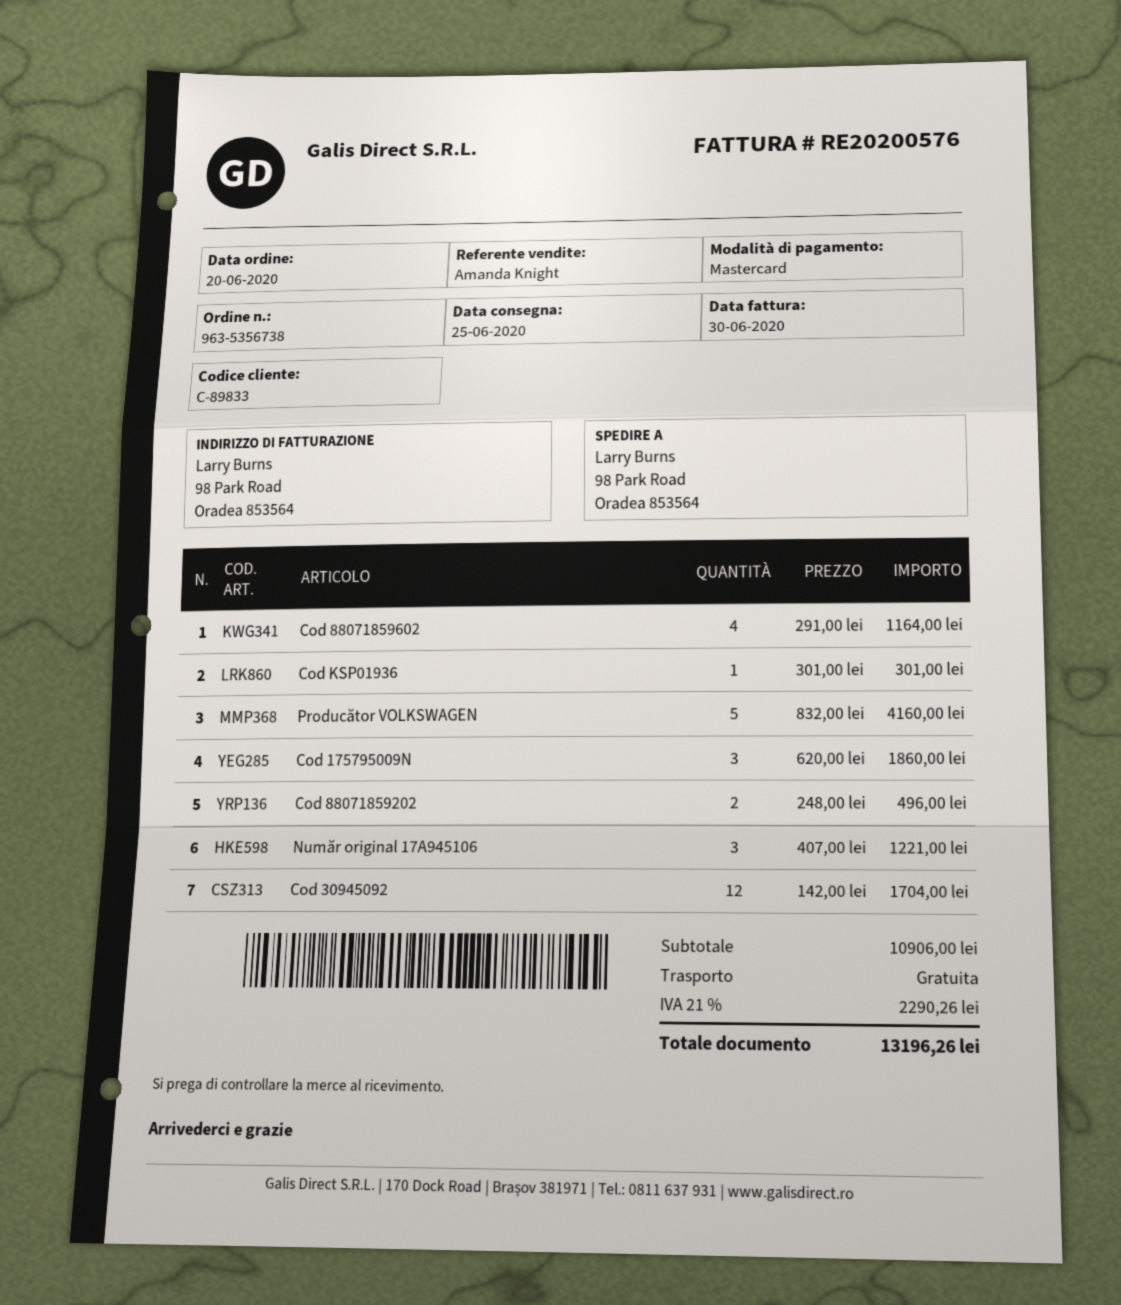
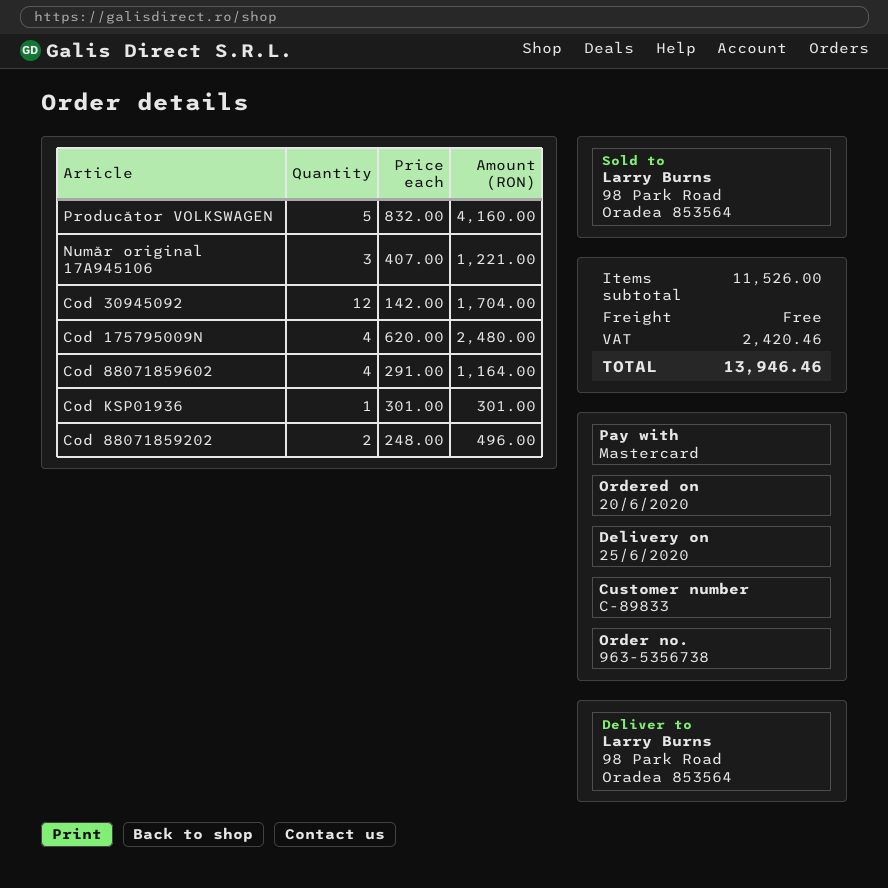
Cod 175795009N: 3 x 620.00 = 1860.00 -> 4 x 620.00 = 2480.00
subtotal: 10906.00 -> 11526.00
tax: 2290.26 -> 2420.46
total: 13196.26 -> 13946.46

